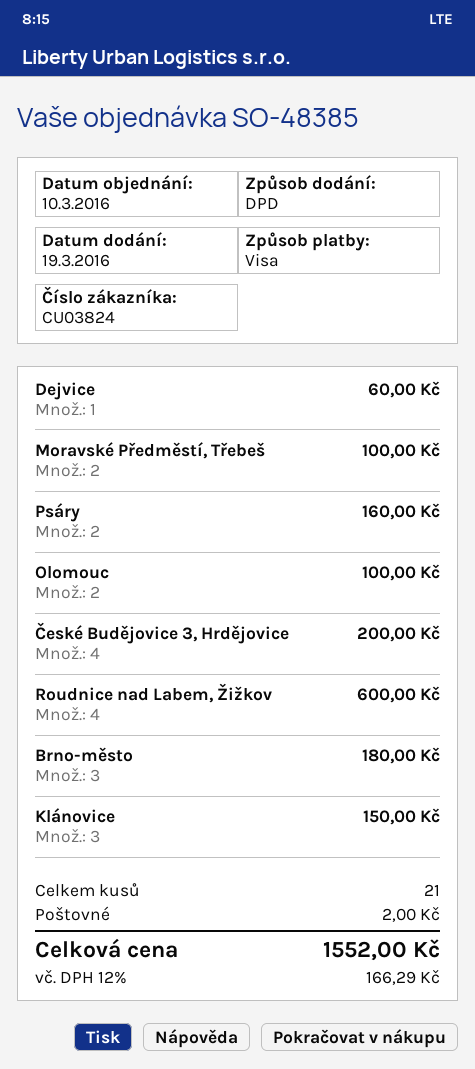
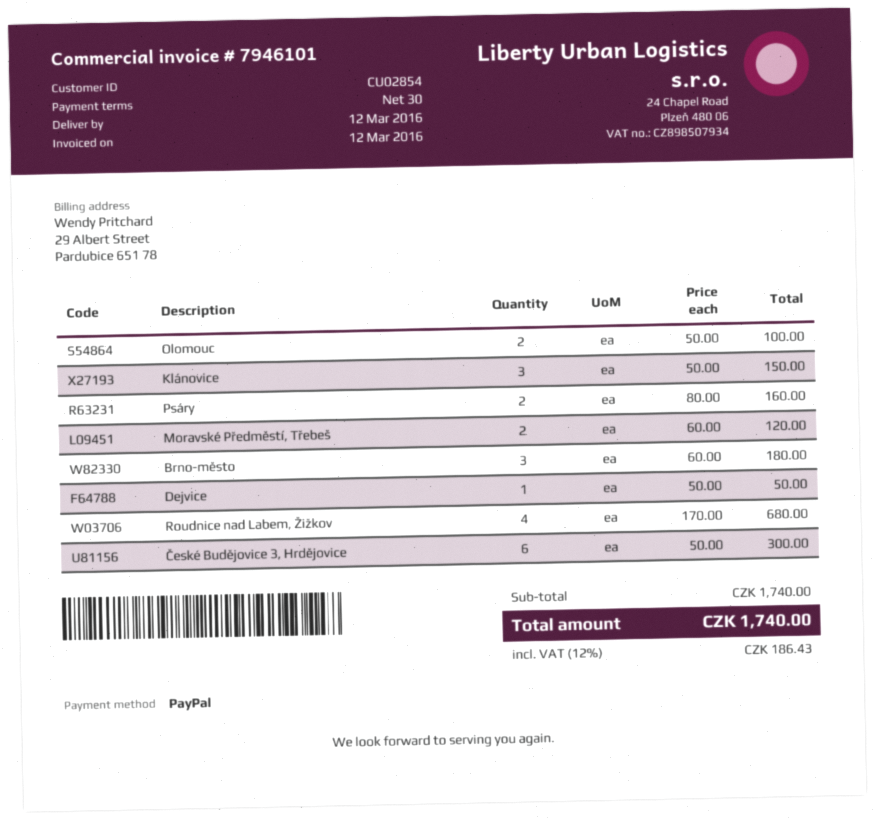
delivery date: 2016-03-19 -> 2016-03-12
customer number: CU03824 -> CU02854
payment method: Visa -> PayPal
Dejvice: 1 for 60.00 -> 1 for 50.00
Moravské Předměstí, Třebeš: 2 for 100.00 -> 2 for 120.00
České Budějovice 3, Hrdějovice: 4 for 200.00 -> 6 for 300.00
Roudnice nad Labem, Žižkov: 4 for 600.00 -> 4 for 680.00
shipping: 2.00 -> none
tax: 12% = 166.29 -> 12% = 186.43
total: 1552.00 -> 1740.00

